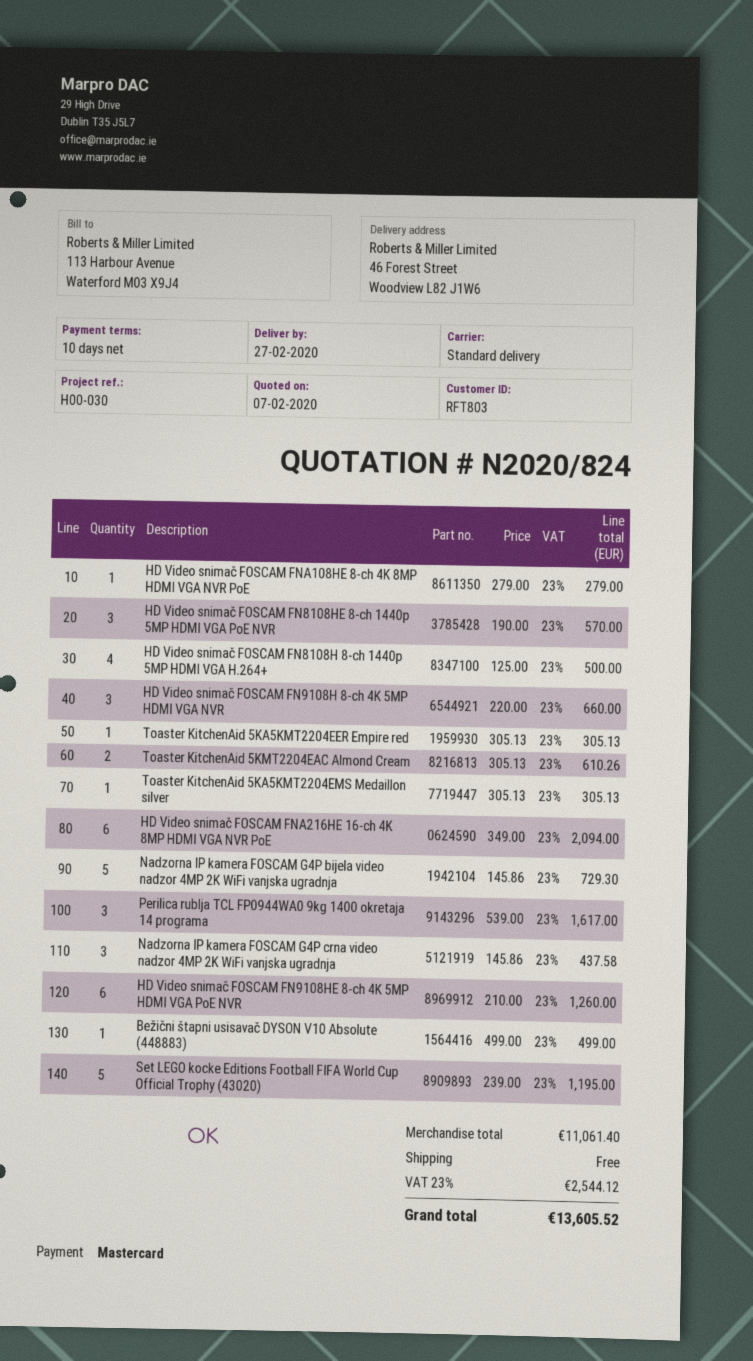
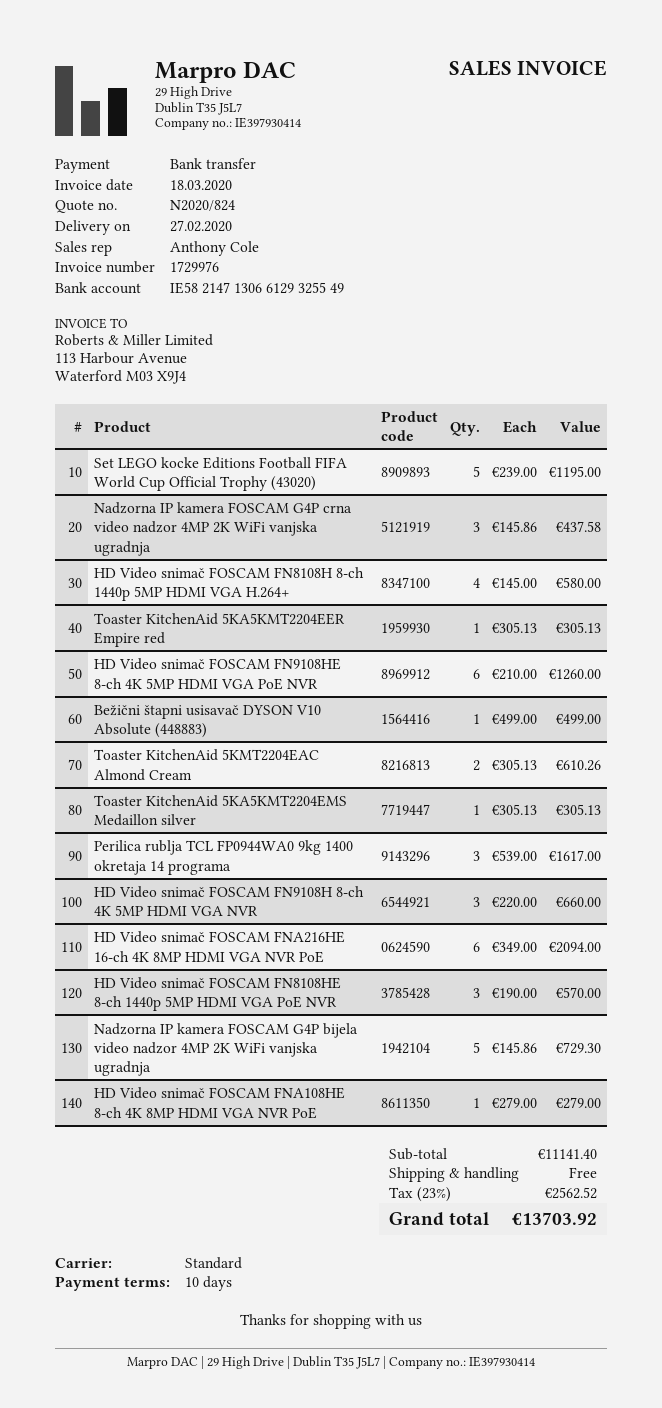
payment method: Mastercard -> bank transfer
HD Video snimač FOSCAM FN8108H 8-ch 1440p 5MP HDMI VGA H.264+: 4 x 125.00 = 500.00 -> 4 x 145.00 = 580.00
subtotal: 11061.40 -> 11141.40
tax: 23% = 2544.12 -> 23% = 2562.52
total: 13605.52 -> 13703.92

